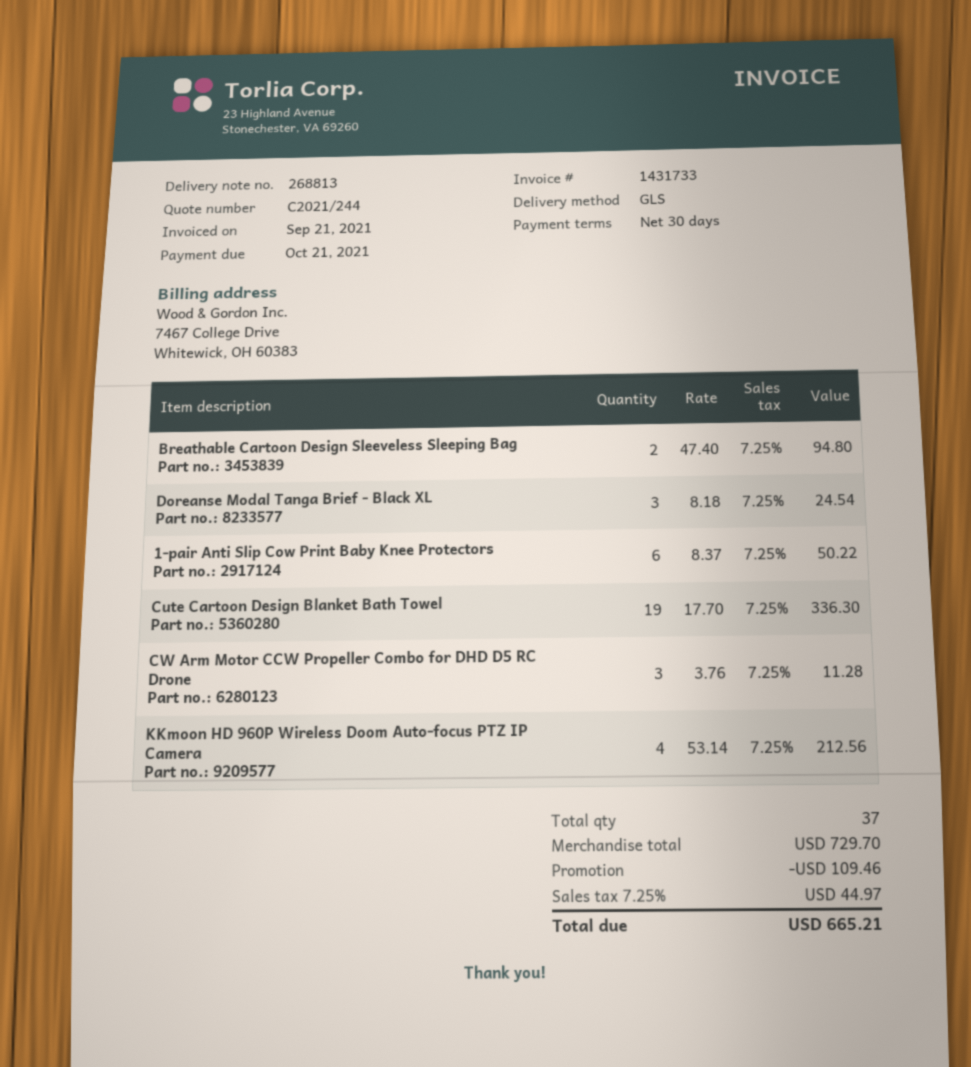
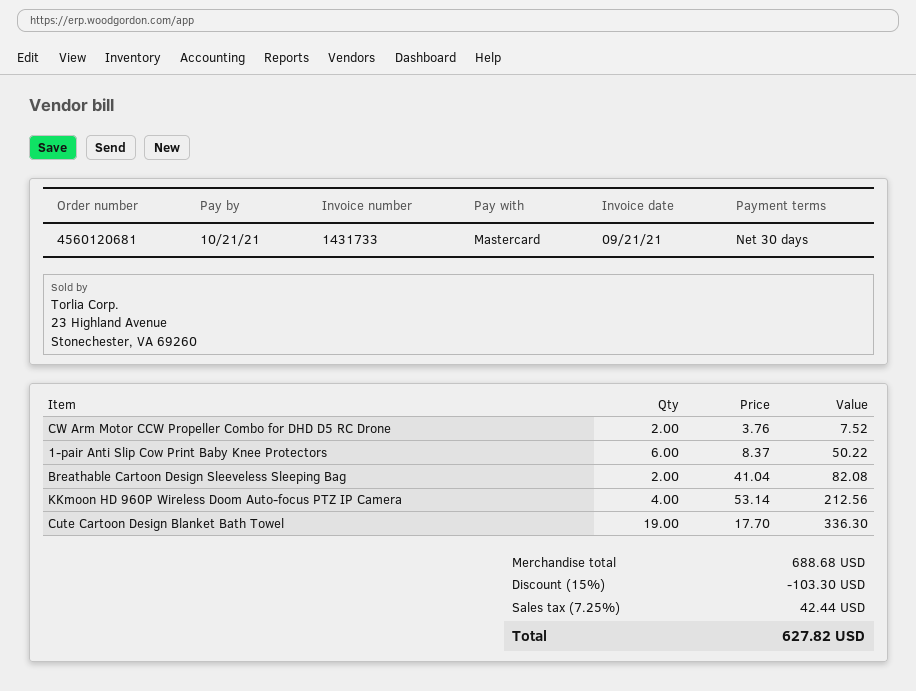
Breathable Cartoon Design Sleeveless Sleeping Bag: 2 x 47.40 = 94.80 -> 2 x 41.04 = 82.08
Doreanse Modal Tanga Brief - Black XL: 3 x 8.18 = 24.54 -> none
CW Arm Motor CCW Propeller Combo for DHD D5 RC Drone: 3 x 3.76 = 11.28 -> 2 x 3.76 = 7.52
subtotal: 729.70 -> 688.68
discount: 109.46 -> 103.30
tax: 7.25% = 44.97 -> 7.25% = 42.44
total: 665.21 -> 627.82

